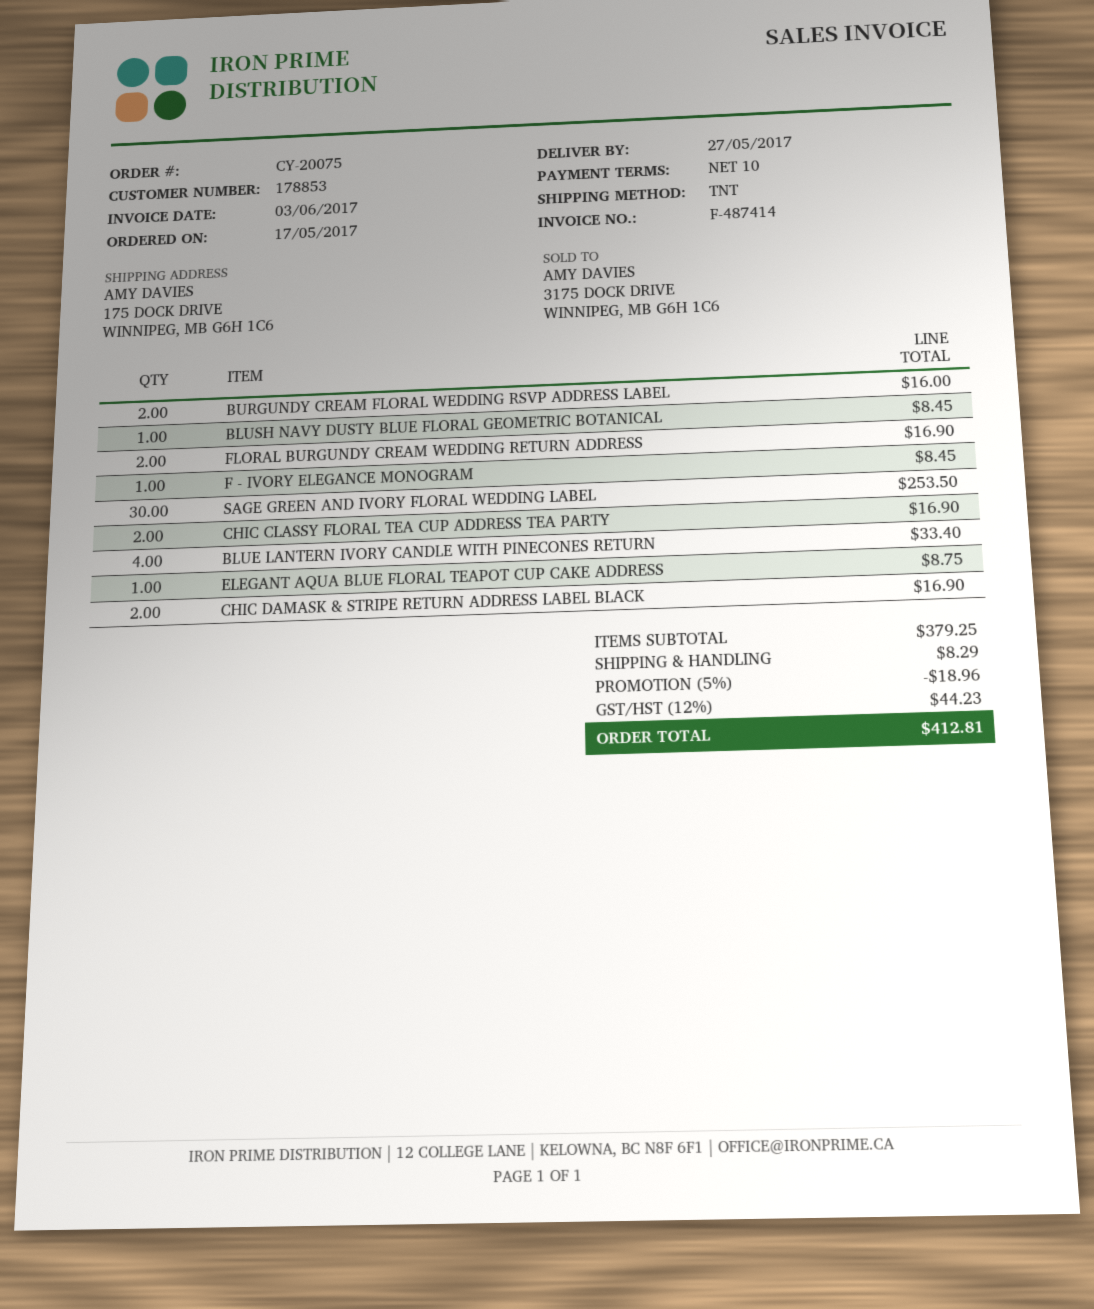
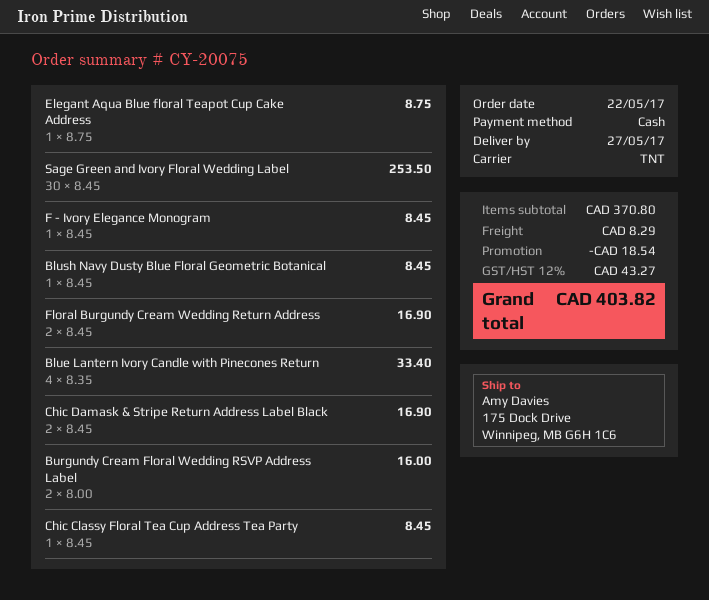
order date: 2017-05-17 -> 2017-05-22
CHIC CLASSY FLORAL TEA CUP ADDRESS TEA PARTY: 2 for 16.90 -> 1 for 8.45
subtotal: 379.25 -> 370.80
discount: 18.96 -> 18.54
tax: 12% = 44.23 -> 12% = 43.27
total: 412.81 -> 403.82

